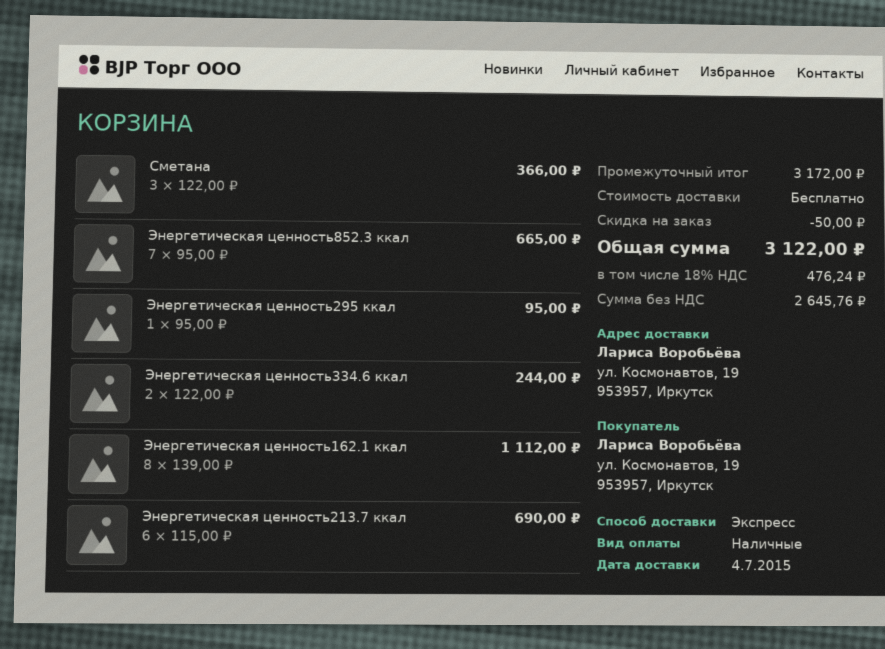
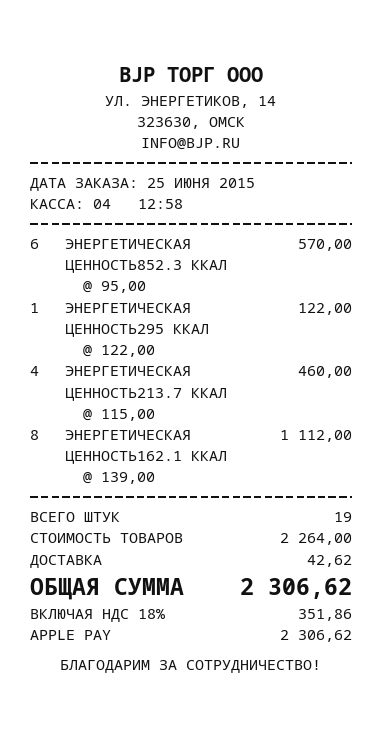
payment method: cash -> Apple Pay
Сметана: 3 x 122.00 = 366.00 -> none
Энергетическая ценность852.3 ккал: 7 x 95.00 = 665.00 -> 6 x 95.00 = 570.00
Энергетическая ценность295 ккал: 1 x 95.00 = 95.00 -> 1 x 122.00 = 122.00
Энергетическая ценность334.6 ккал: 2 x 122.00 = 244.00 -> none
Энергетическая ценность213.7 ккал: 6 x 115.00 = 690.00 -> 4 x 115.00 = 460.00
subtotal: 3172.00 -> 2264.00
discount: 50.00 -> none
shipping: 0.00 -> 42.62
tax: 18% = 476.24 -> 18% = 351.86
total: 3122.00 -> 2306.62

